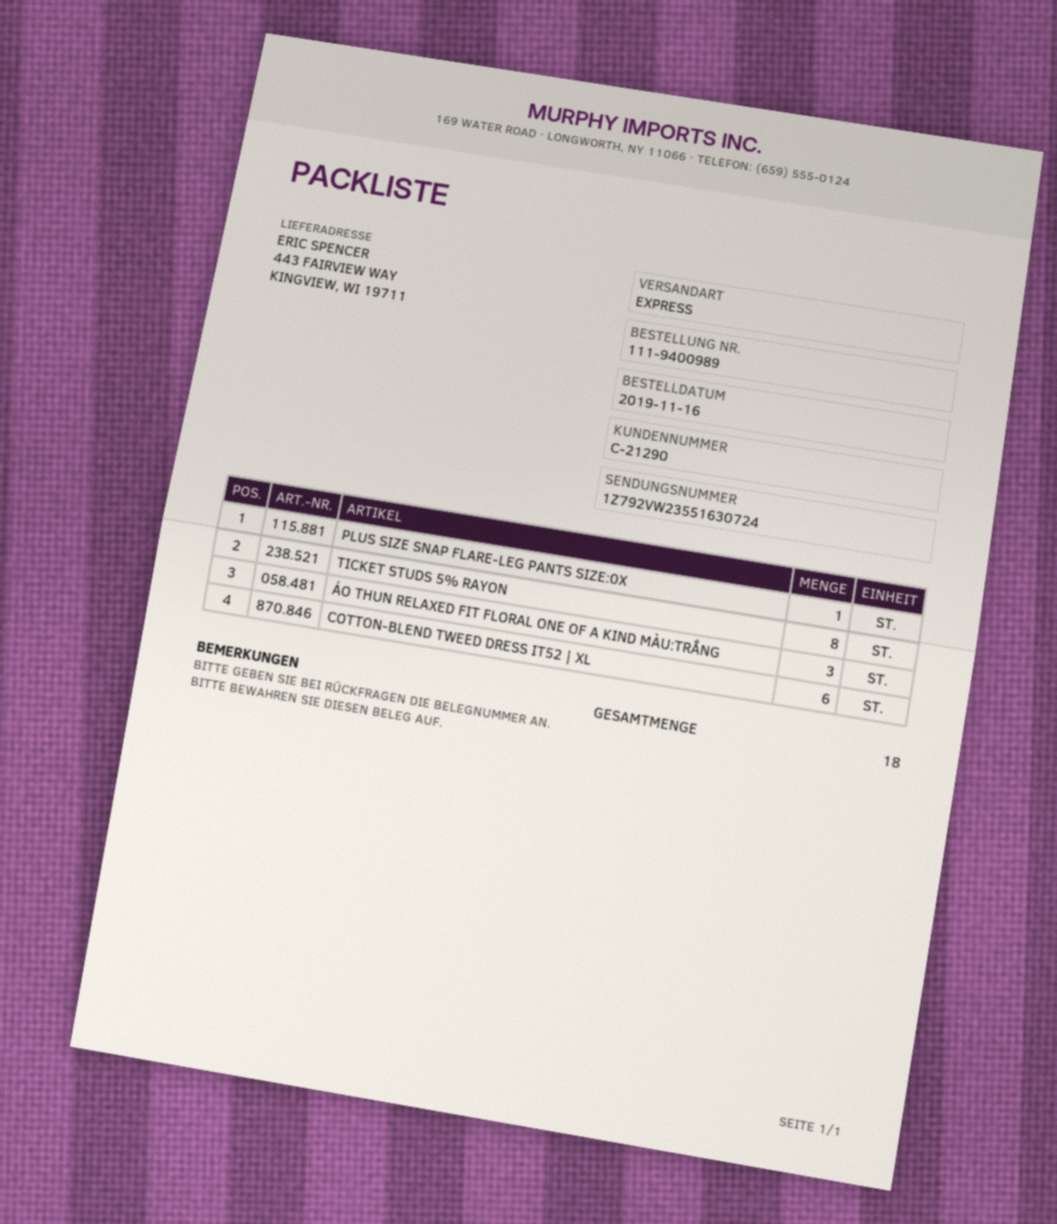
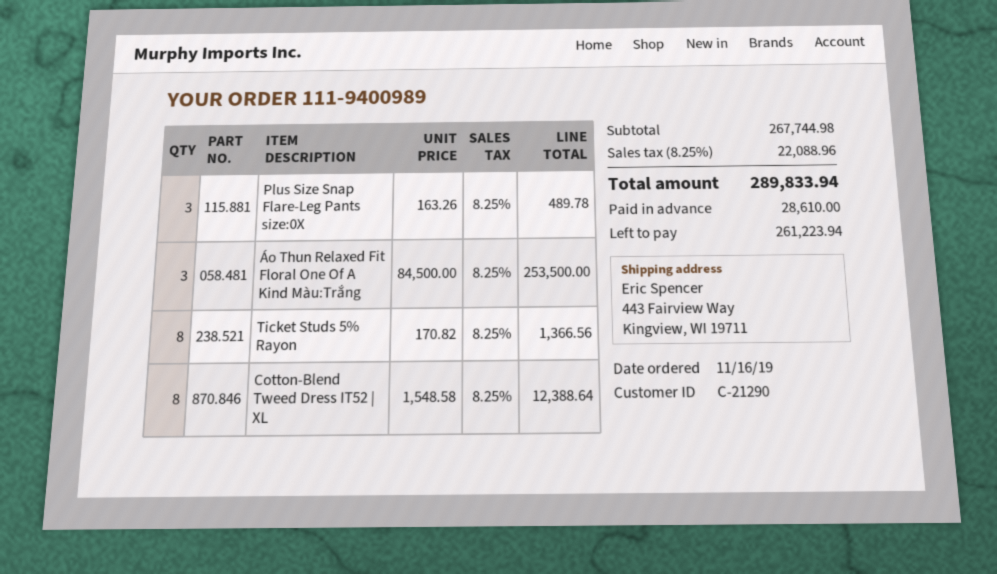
PLUS SIZE SNAP FLARE-LEG PANTS SIZE:0X: 1 -> 3
COTTON-BLEND TWEED DRESS IT52 | XL: 6 -> 8

